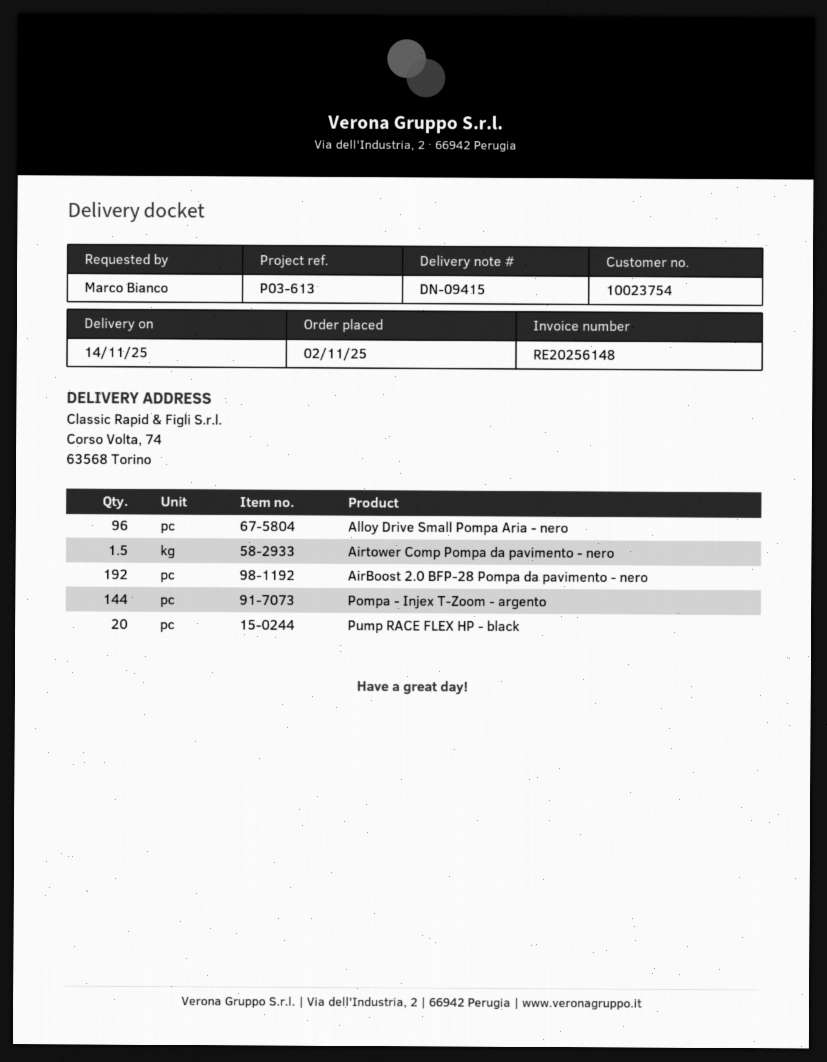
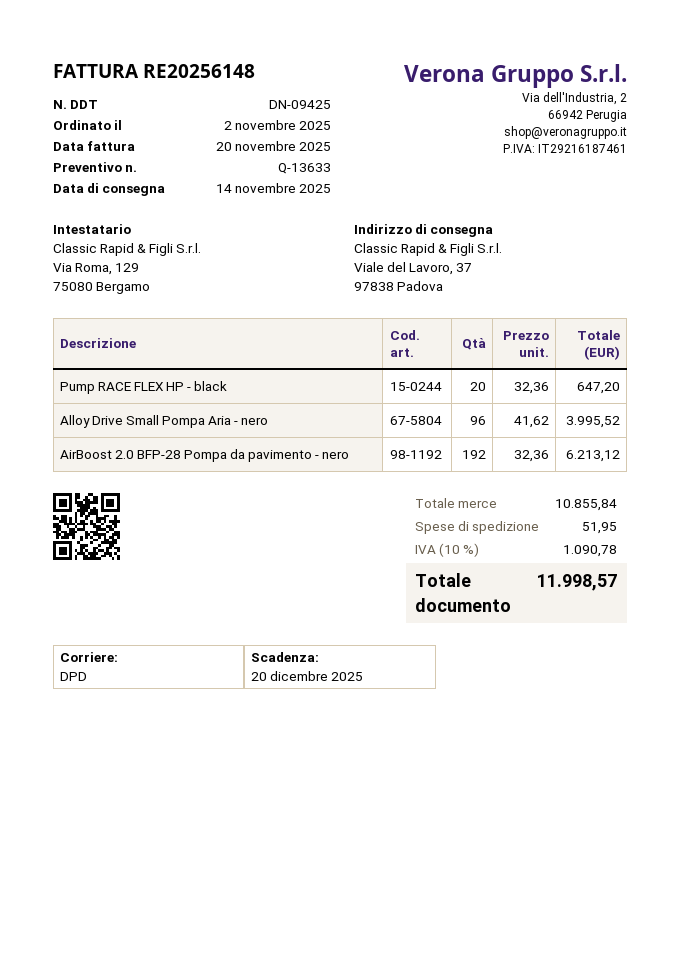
delivery note number: DN-09415 -> DN-09425
ship to: Corso Volta, 74, 63568 Torino -> Viale del Lavoro, 37, 97838 Padova
Airtower Comp Pompa da pavimento - nero: 1.5 -> none
Pompa - Injex T-Zoom - argento: 144 -> none

